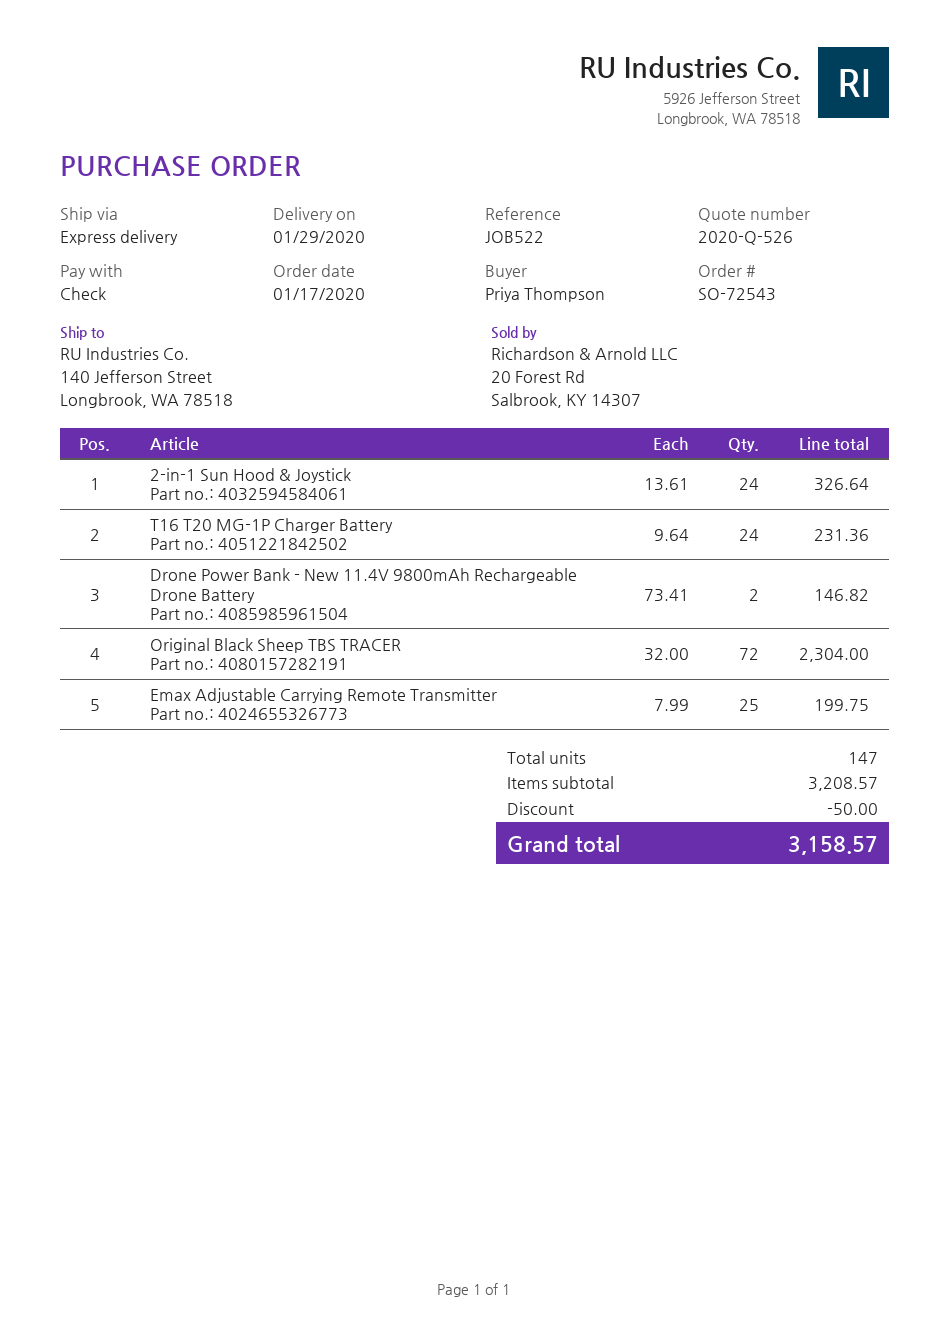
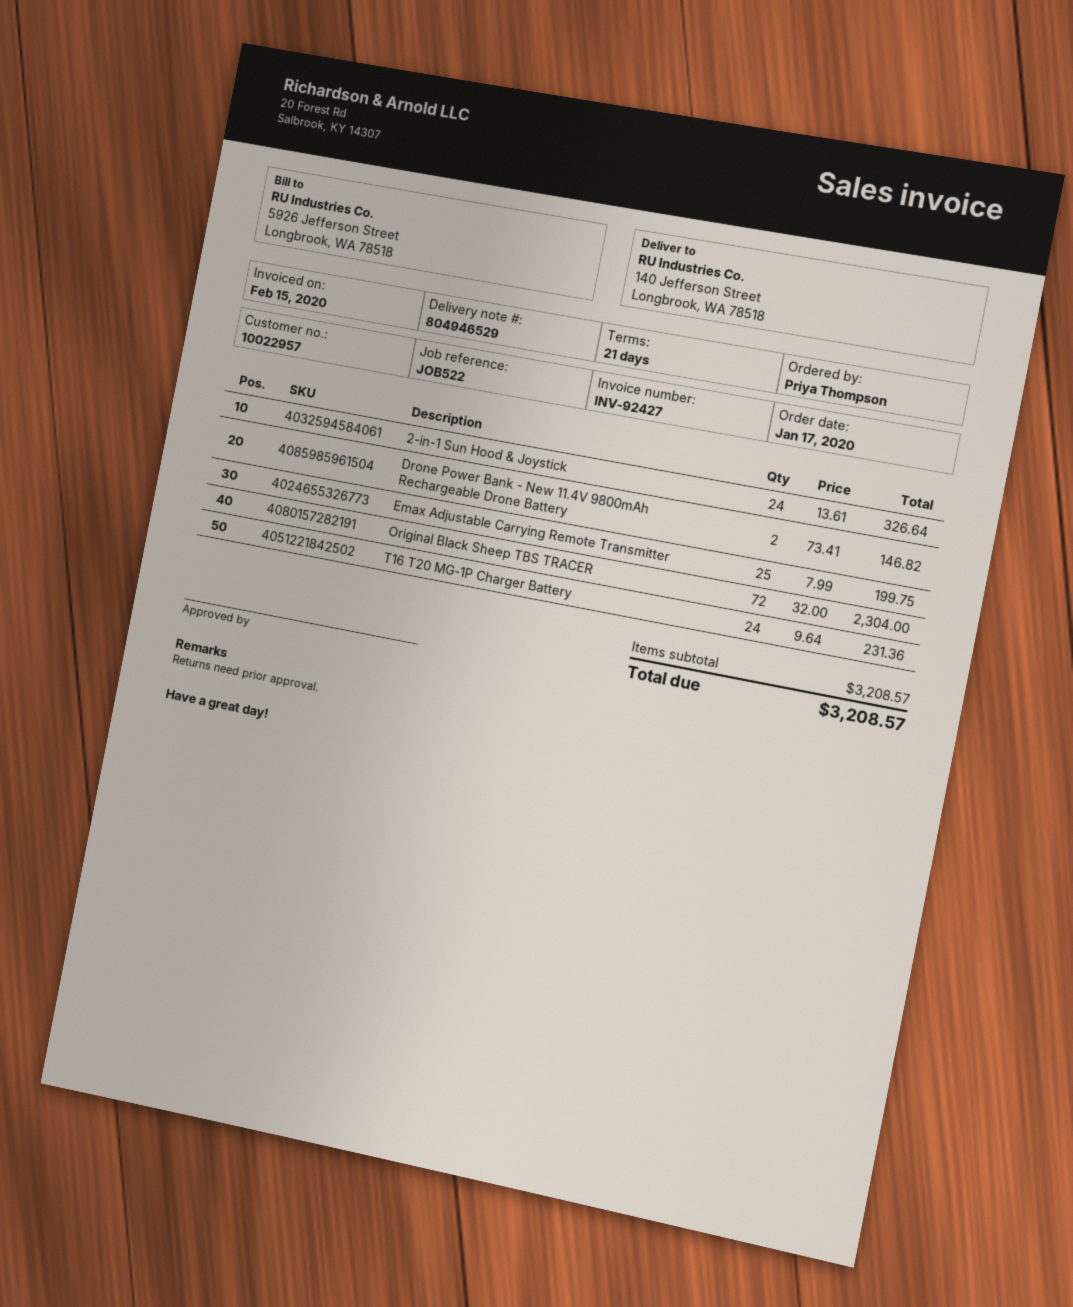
discount: 50.00 -> none
total: 3158.57 -> 3208.57

